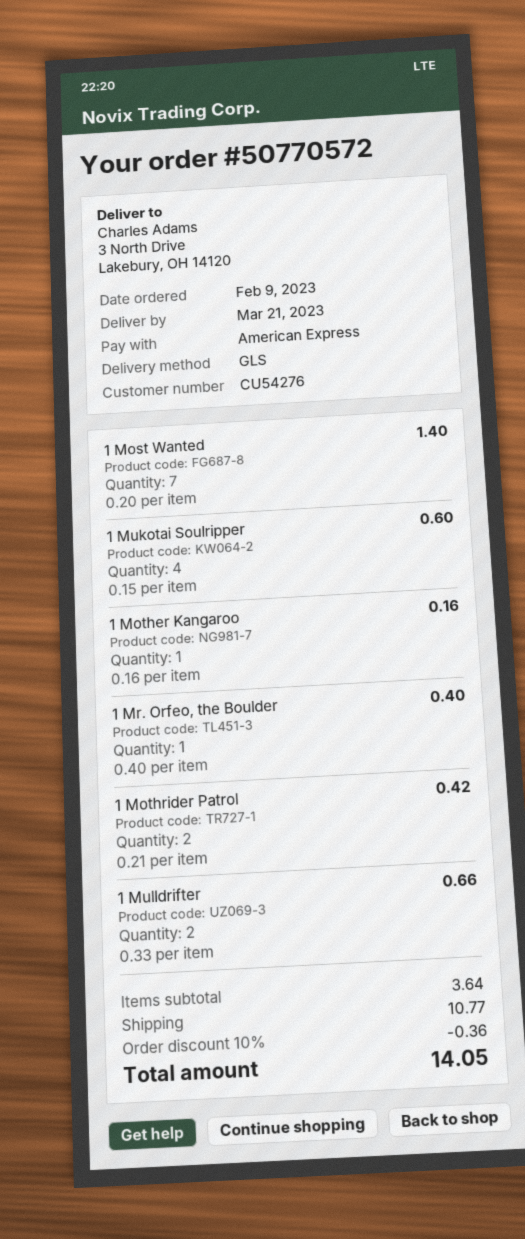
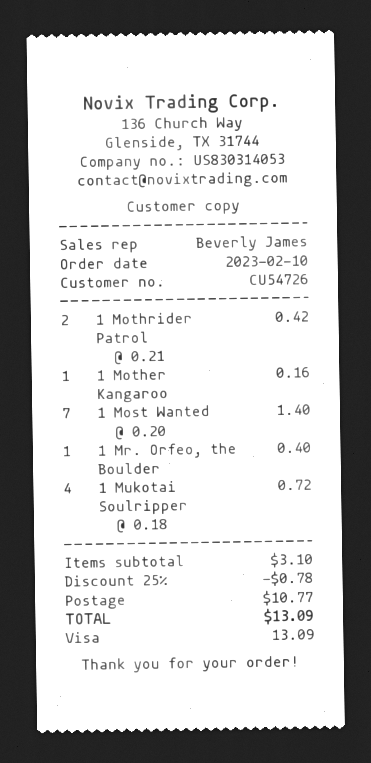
order date: 2023-02-09 -> 2023-02-10
customer number: CU54276 -> CU54726
payment method: American Express -> Visa
1 Mukotai Soulripper: 4 x 0.15 = 0.60 -> 4 x 0.18 = 0.72
1 Mulldrifter: 2 x 0.33 = 0.66 -> none
subtotal: 3.64 -> 3.10
discount: 10% = 0.36 -> 25% = 0.78
total: 14.05 -> 13.09

